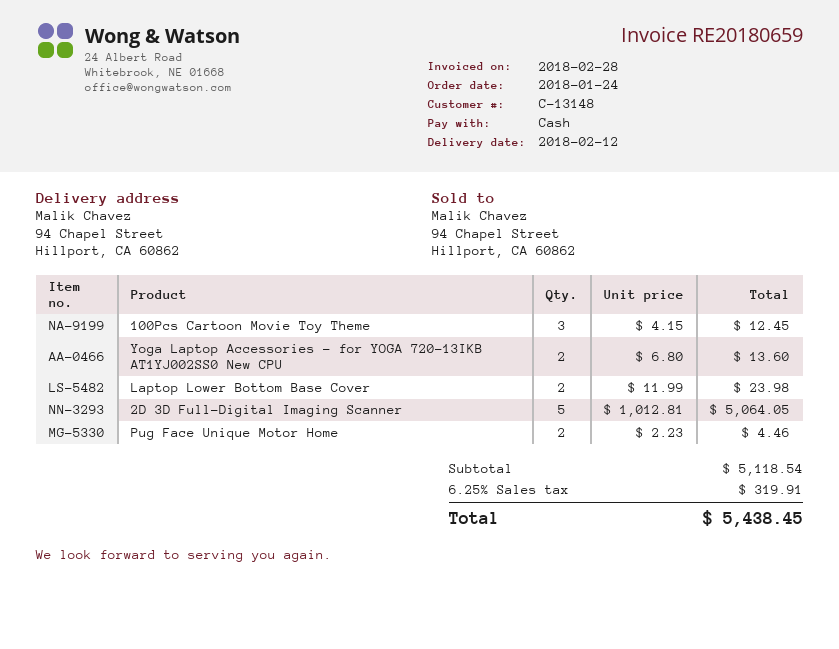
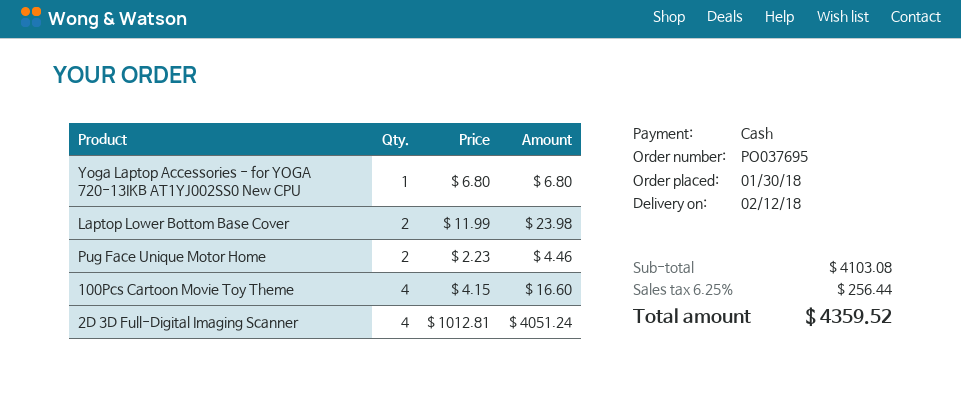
order date: 2018-01-24 -> 2018-01-30
100Pcs Cartoon Movie Toy Theme: 3 x 4.15 = 12.45 -> 4 x 4.15 = 16.60
Yoga Laptop Accessories - for YOGA 720-13IKB AT1YJ002SS0 New CPU: 2 x 6.80 = 13.60 -> 1 x 6.80 = 6.80
2D 3D Full-Digital Imaging Scanner: 5 x 1012.81 = 5064.05 -> 4 x 1012.81 = 4051.24
subtotal: 5118.54 -> 4103.08
tax: 6.25% = 319.91 -> 6.25% = 256.44
total: 5438.45 -> 4359.52

